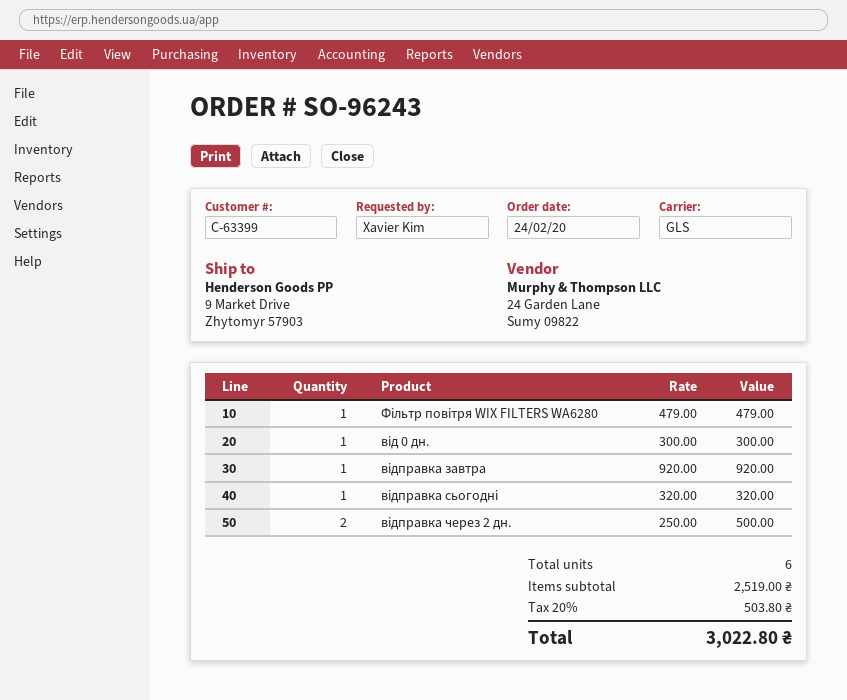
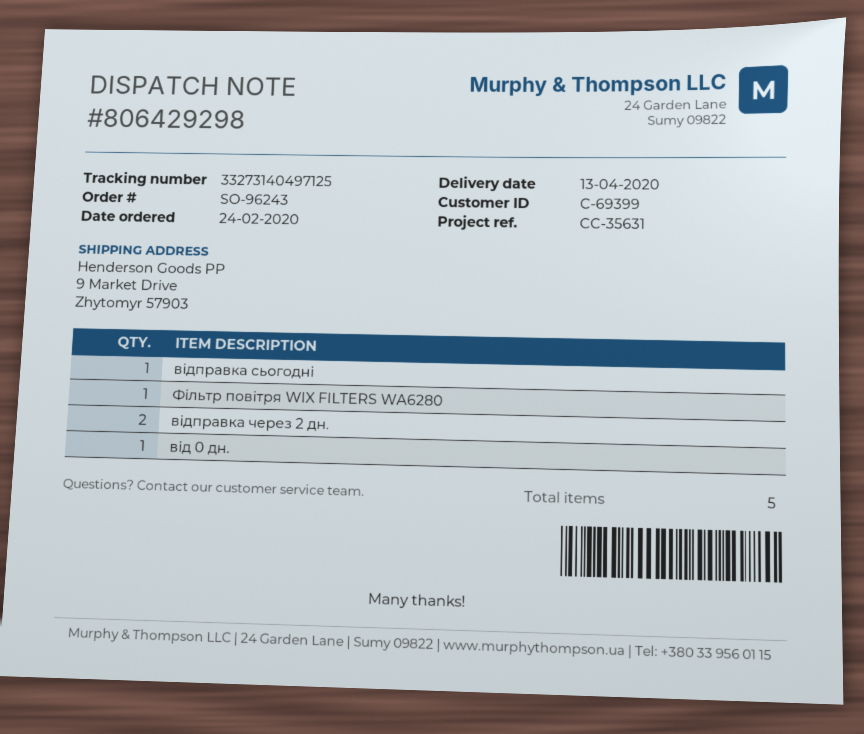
customer number: C-63399 -> C-69399
відправка завтра: 1 -> none
total quantity: 6 -> 5

